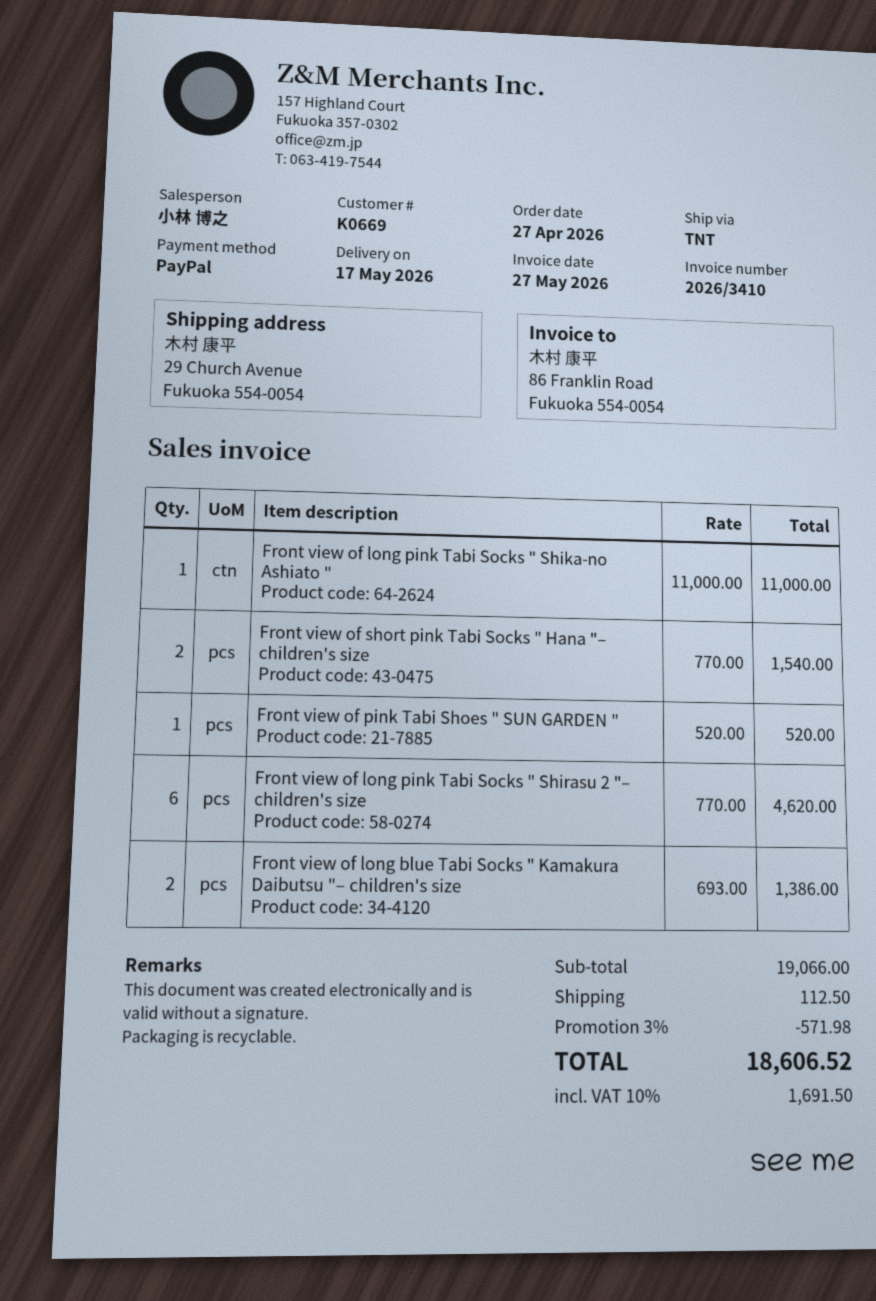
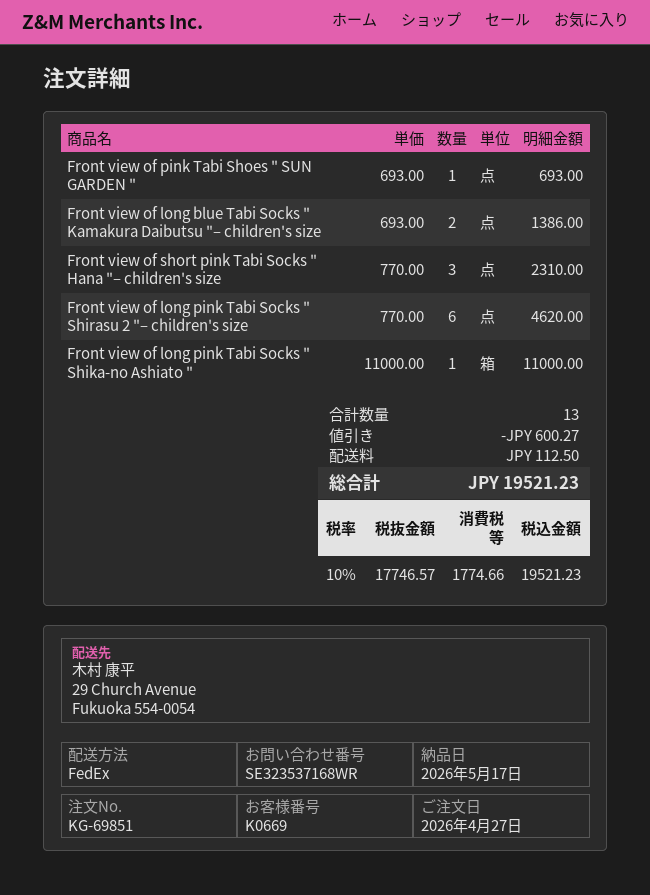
shipping method: TNT -> FedEx
Front view of short pink Tabi Socks " Hana "– children's size: 2 x 770.00 = 1540.00 -> 3 x 770.00 = 2310.00
Front view of pink Tabi Shoes " SUN GARDEN ": 1 x 520.00 = 520.00 -> 1 x 693.00 = 693.00
discount: 571.98 -> 600.27
tax: 10% = 1691.50 -> 10% = 1774.66
total: 18606.52 -> 19521.23

